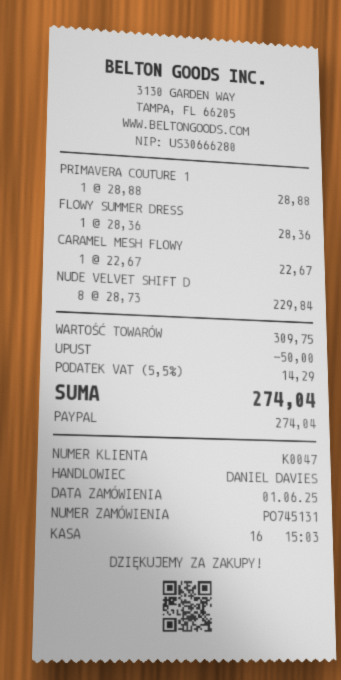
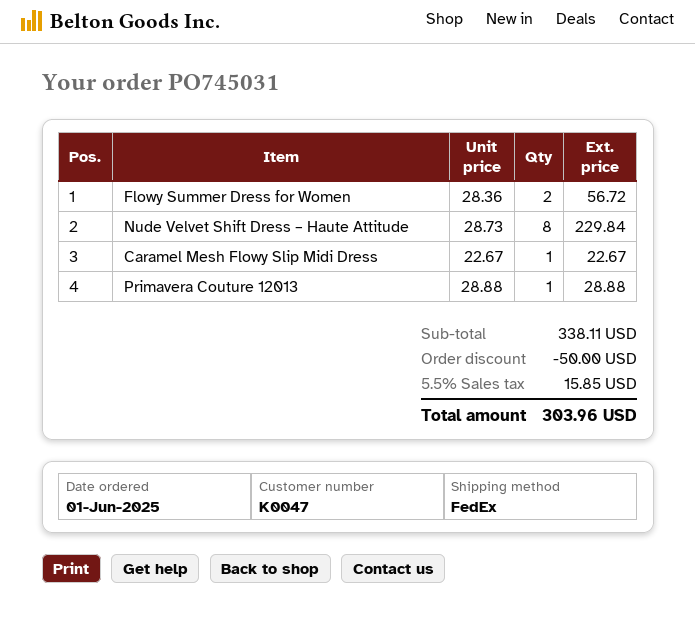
order number: PO745131 -> PO745031
FLOWY SUMMER DRESS: 1 x 28.36 = 28.36 -> 2 x 28.36 = 56.72
subtotal: 309.75 -> 338.11
tax: 5.5% = 14.29 -> 5.5% = 15.85
total: 274.04 -> 303.96

